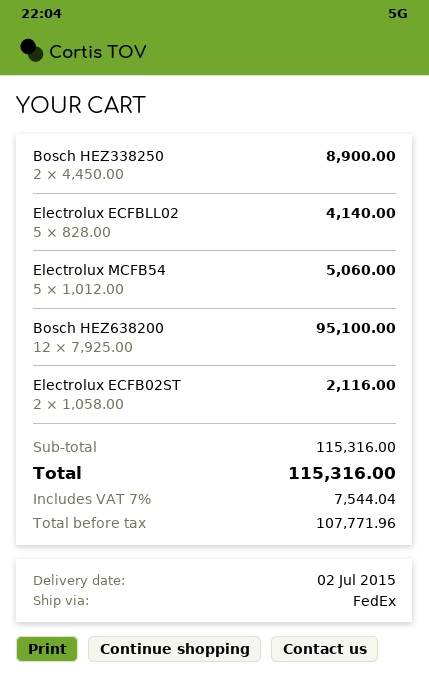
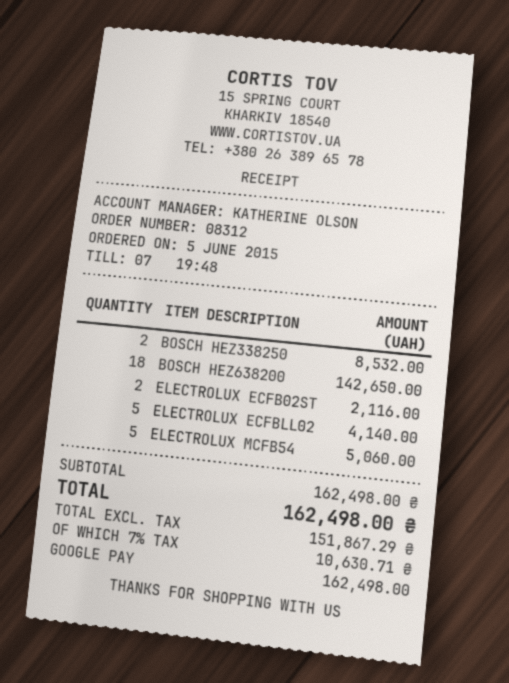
Bosch HEZ338250: 2 for 8900.00 -> 2 for 8532.00
Bosch HEZ638200: 12 for 95100.00 -> 18 for 142650.00
subtotal: 115316.00 -> 162498.00
net: 107771.96 -> 151867.29
tax: 7% = 7544.04 -> 7% = 10630.71
total: 115316.00 -> 162498.00

